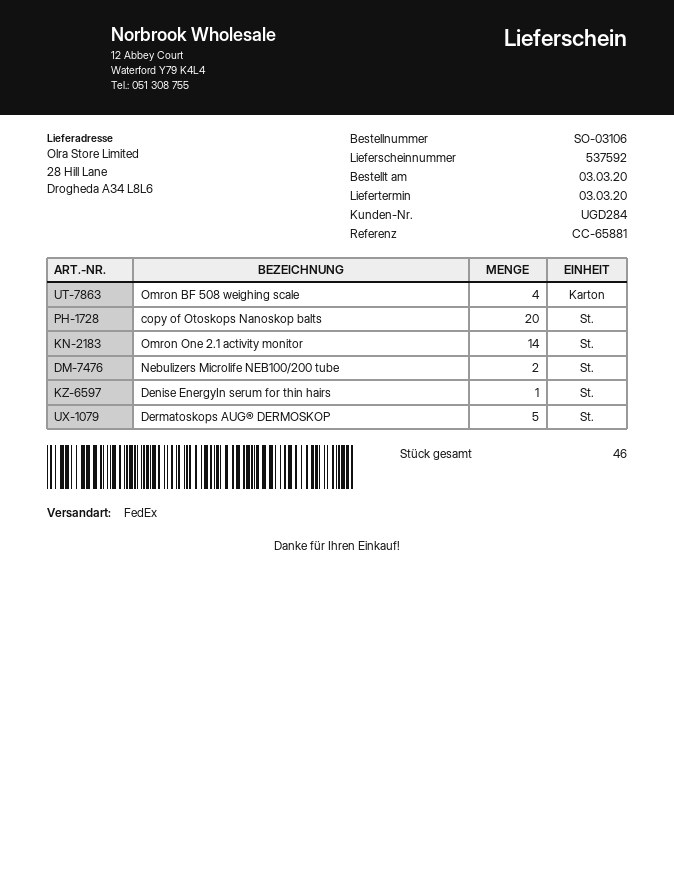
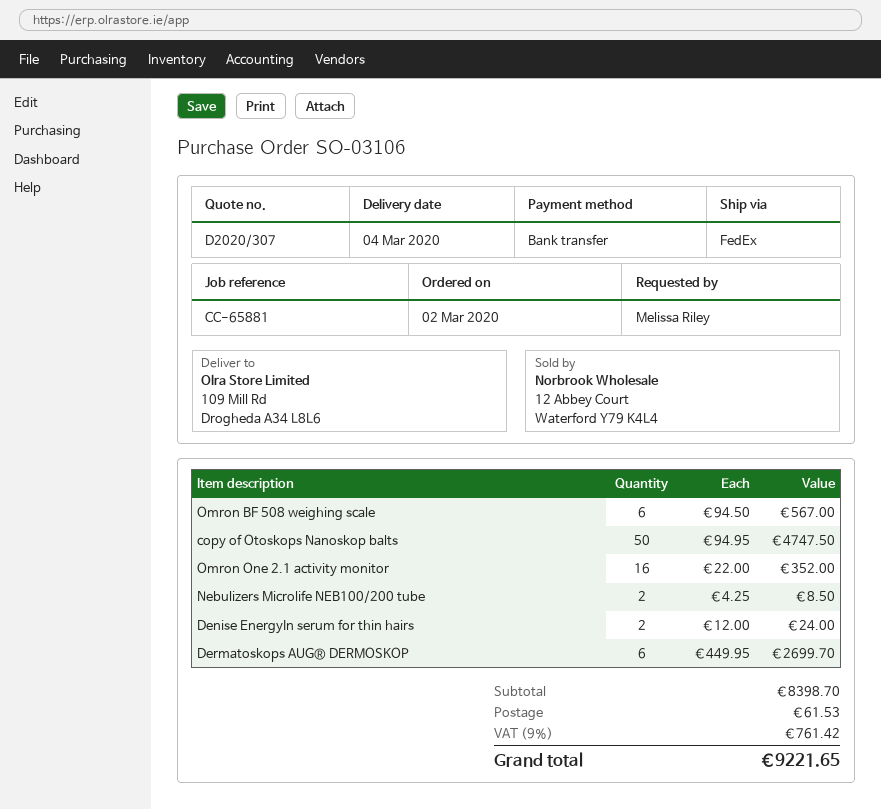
order date: 2020-03-03 -> 2020-03-02
delivery date: 2020-03-03 -> 2020-03-04
ship to: 28 Hill Lane, Drogheda A34 L8L6 -> 109 Mill Rd, Drogheda A34 L8L6
Omron BF 508 weighing scale: 4 -> 6
copy of Otoskops Nanoskop balts: 20 -> 50
Omron One 2.1 activity monitor: 14 -> 16
Denise EnergyIn serum for thin hairs: 1 -> 2
Dermatoskops AUG® DERMOSKOP: 5 -> 6

